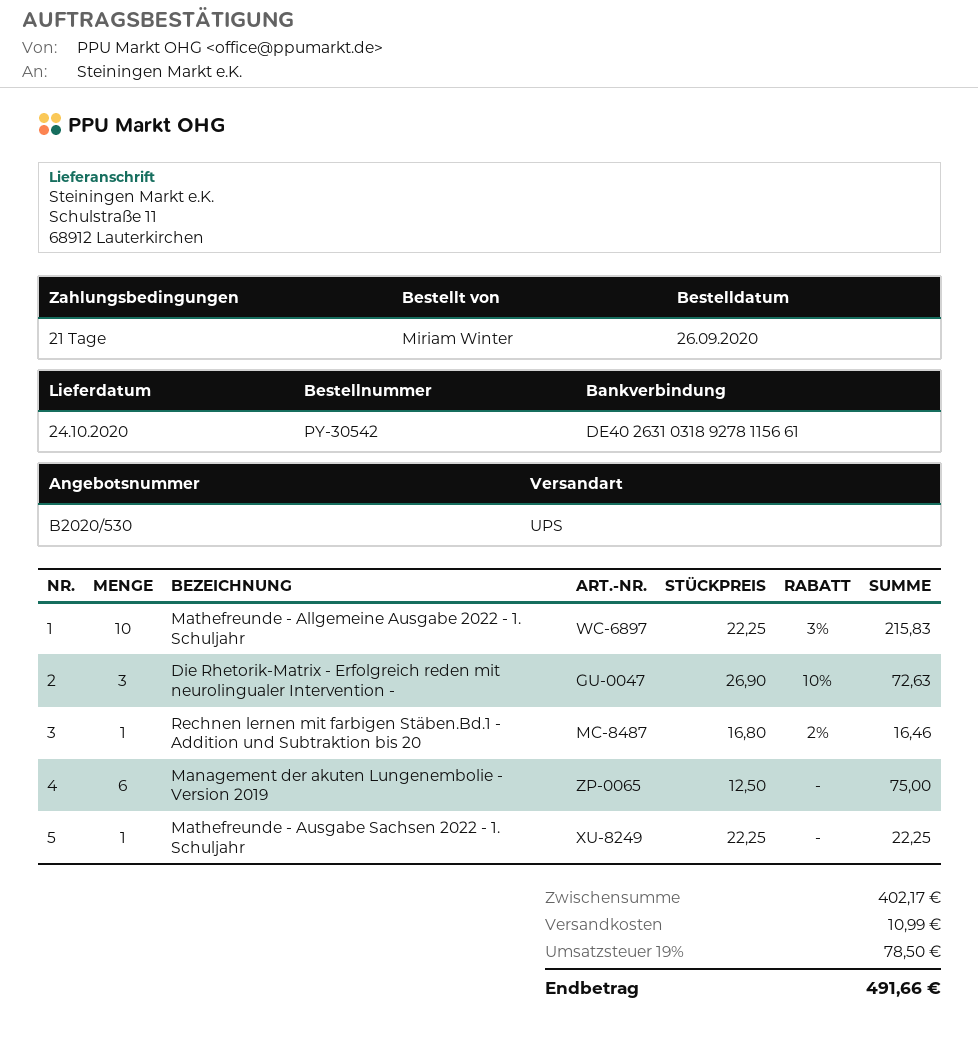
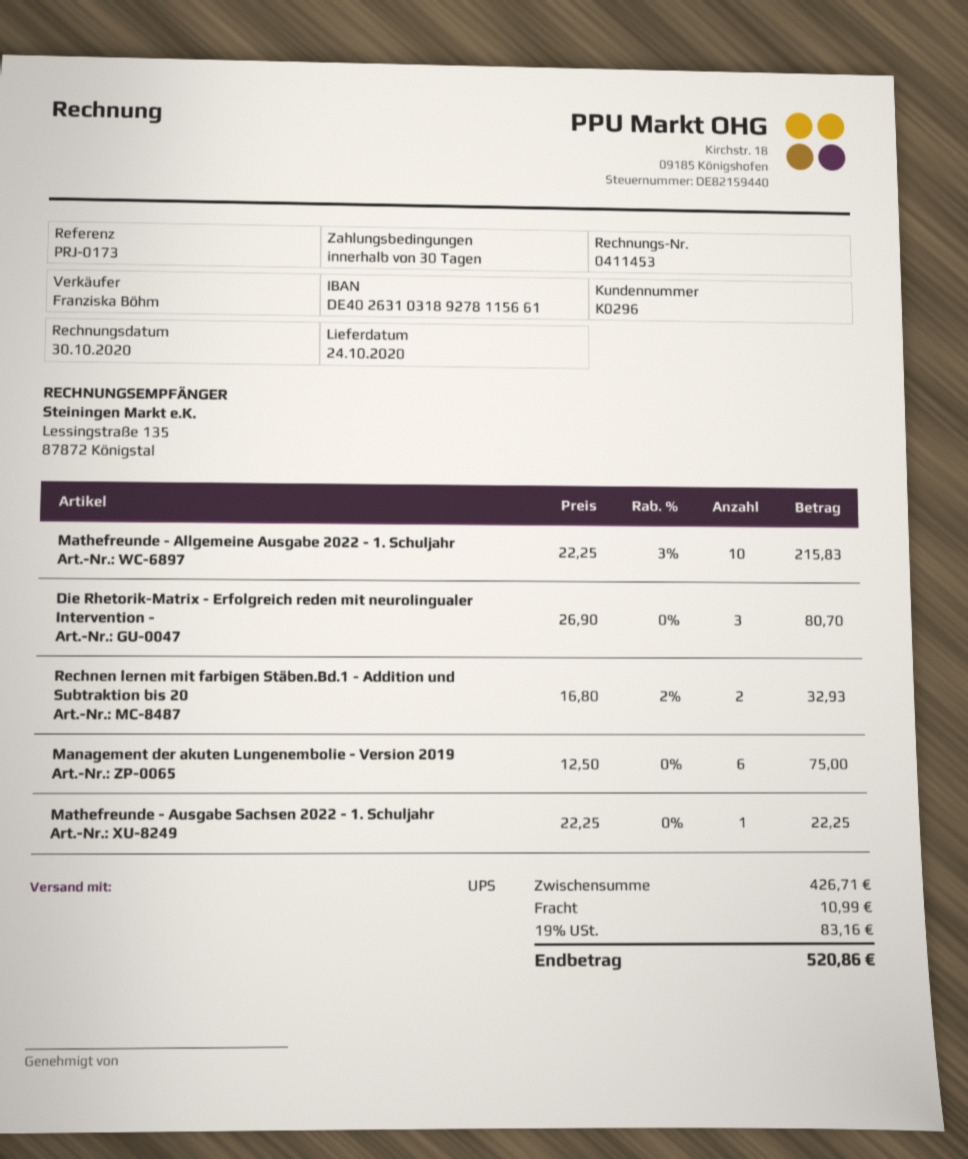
payment terms: 21 days -> 30 days
Die Rhetorik-Matrix - Erfolgreich reden mit neurolingualer Intervention -: 3 x 26.90 - 10% = 72.63 -> 3 x 26.90 = 80.70
Rechnen lernen mit farbigen Stäben.Bd.1 - Addition und Subtraktion bis 20: 1 x 16.80 - 2% = 16.46 -> 2 x 16.80 - 2% = 32.93
subtotal: 402.17 -> 426.71
tax: 19% = 78.50 -> 19% = 83.16
total: 491.66 -> 520.86

